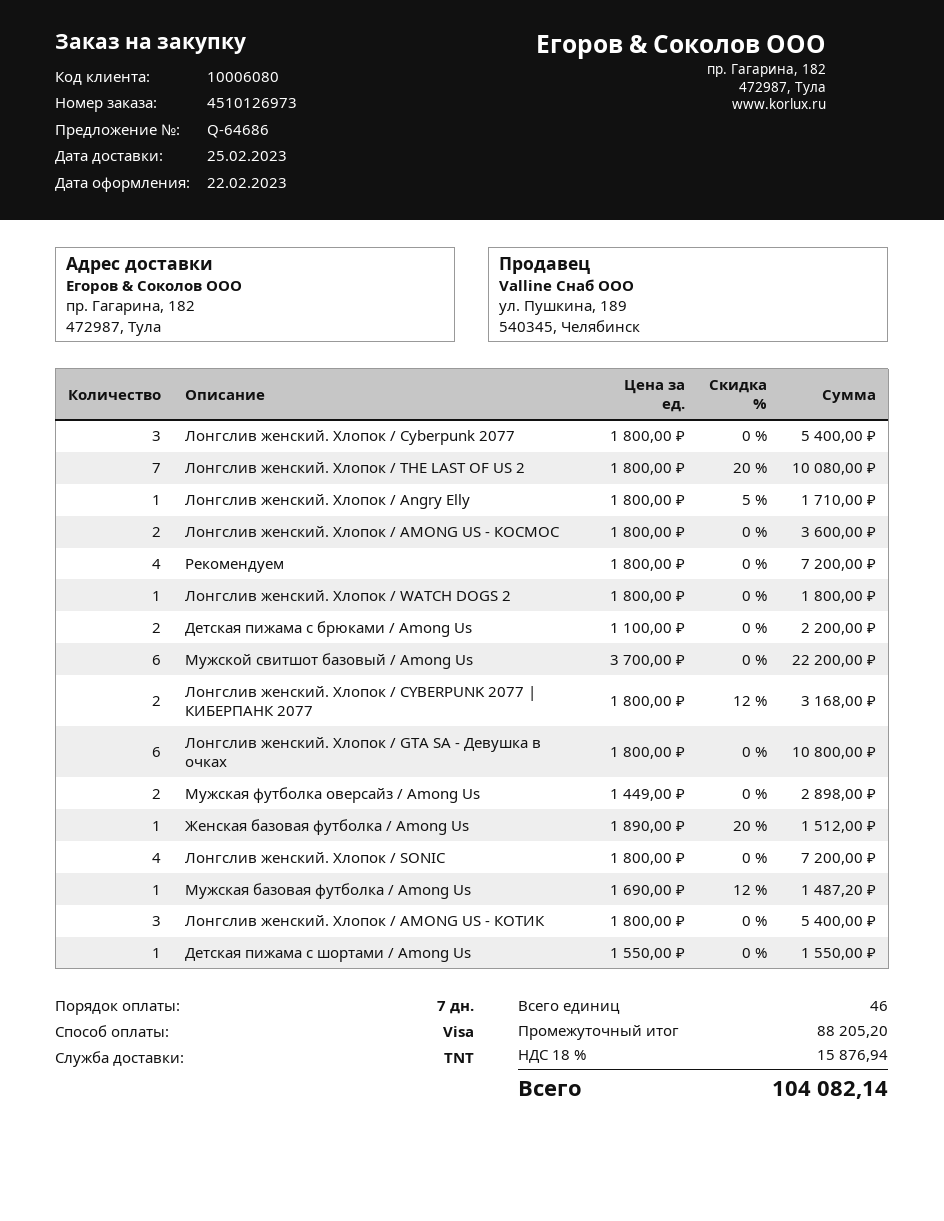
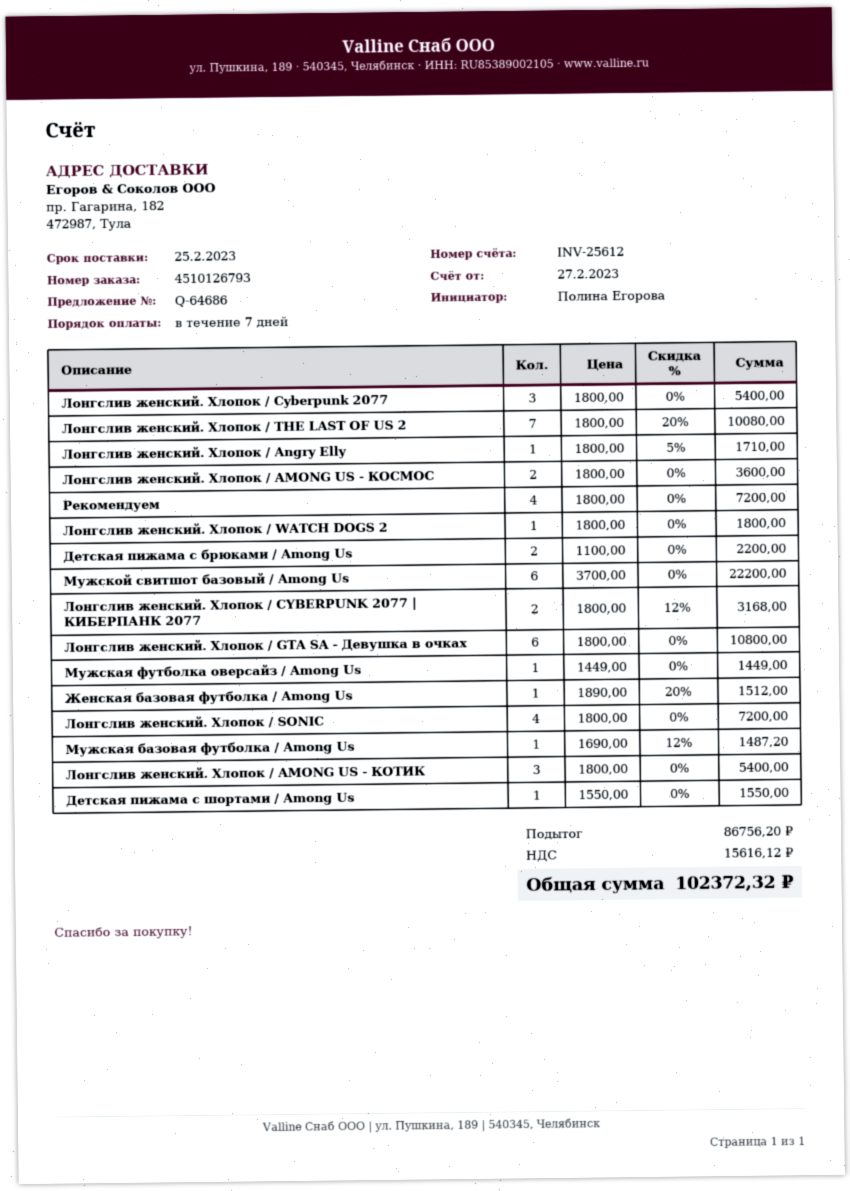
order number: 4510126973 -> 4510126793
Мужская футболка оверсайз / Among Us: 2 x 1449.00 = 2898.00 -> 1 x 1449.00 = 1449.00
subtotal: 88205.20 -> 86756.20
tax: 15876.94 -> 15616.12
total: 104082.14 -> 102372.32

